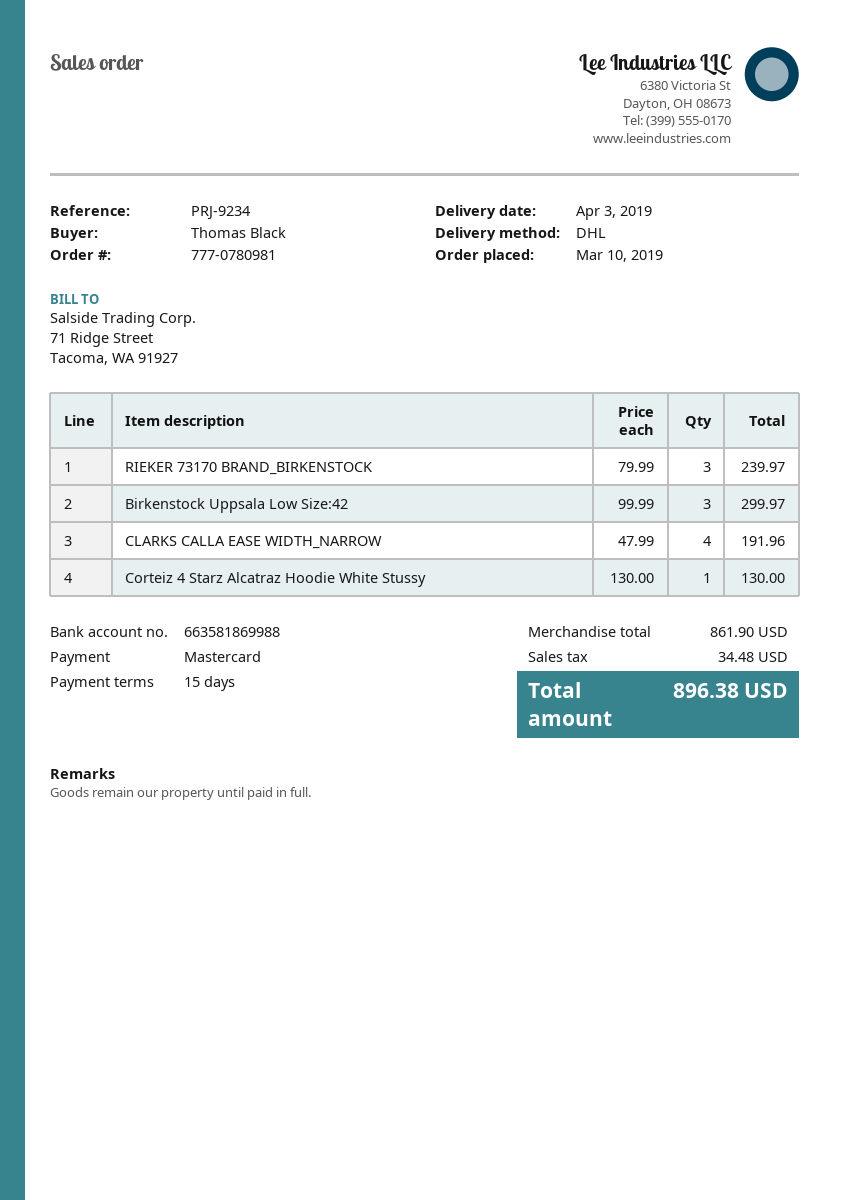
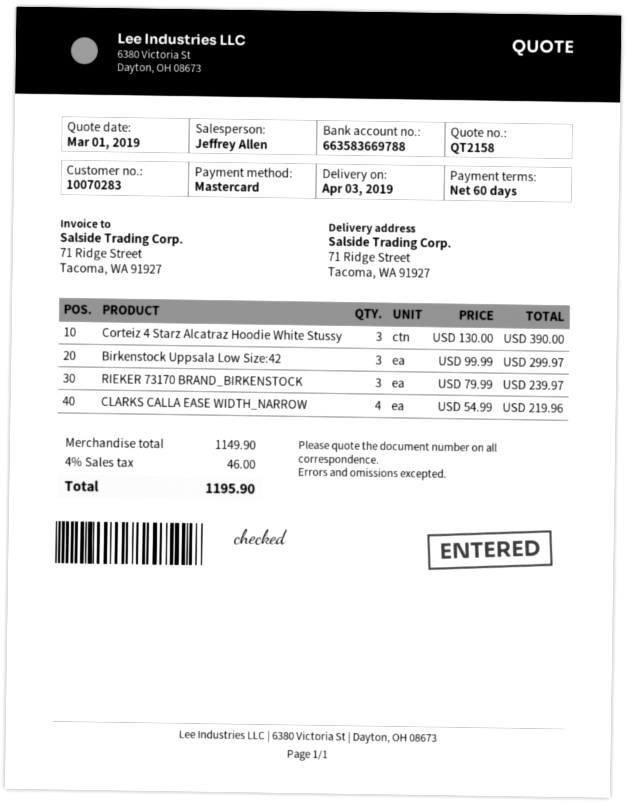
payment terms: 15 days -> 60 days
bank account: 663581869988 -> 663583669788
CLARKS CALLA EASE WIDTH_NARROW: 4 x 47.99 = 191.96 -> 4 x 54.99 = 219.96
Corteiz 4 Starz Alcatraz Hoodie White Stussy: 1 x 130.00 = 130.00 -> 3 x 130.00 = 390.00
subtotal: 861.90 -> 1149.90
tax: 34.48 -> 46.00
total: 896.38 -> 1195.90

